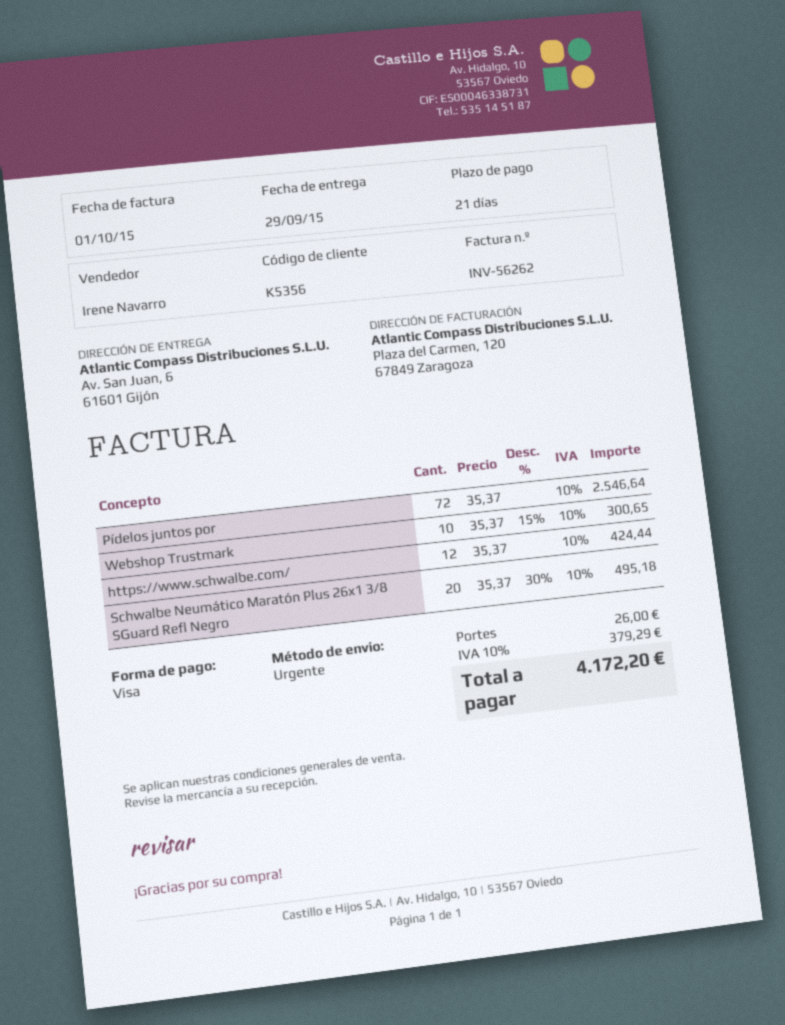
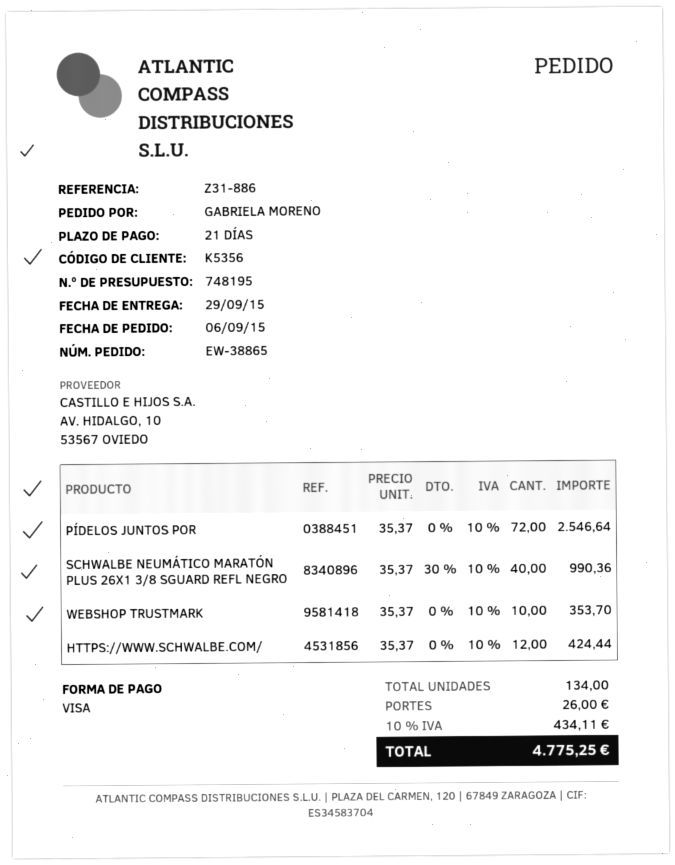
Webshop Trustmark: 10 x 35.37 - 15% = 300.65 -> 10 x 35.37 = 353.70
Schwalbe Neumático Maratón Plus 26x1 3/8 SGuard Refl Negro: 20 x 35.37 - 30% = 495.18 -> 40 x 35.37 - 30% = 990.36
tax: 10% = 379.29 -> 10% = 434.11
total: 4172.20 -> 4775.25

